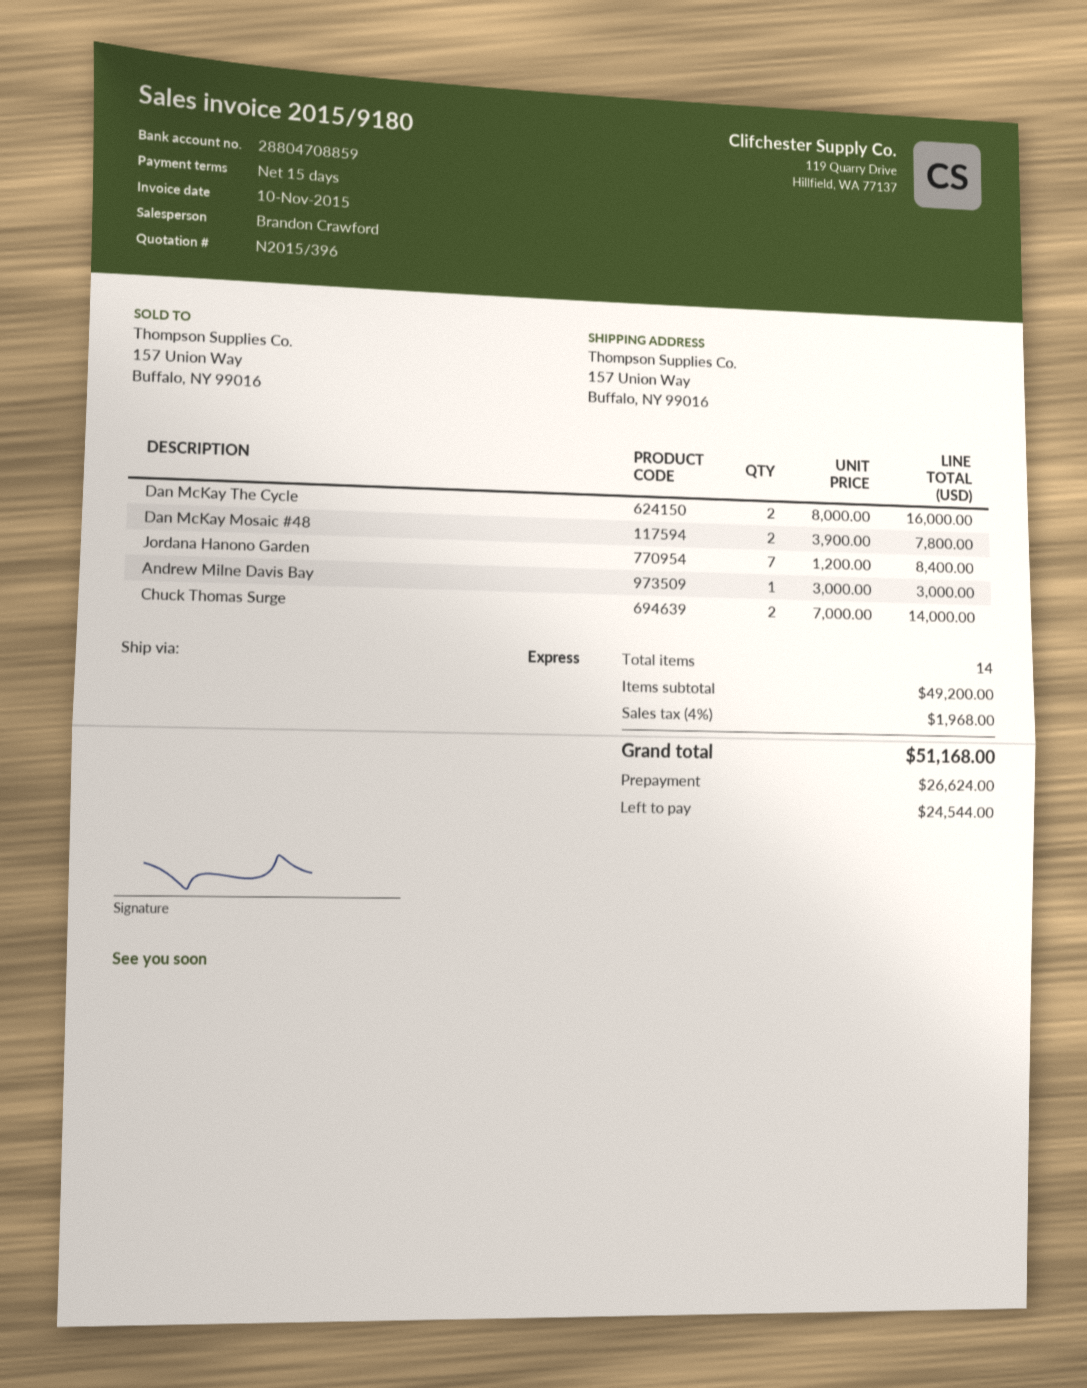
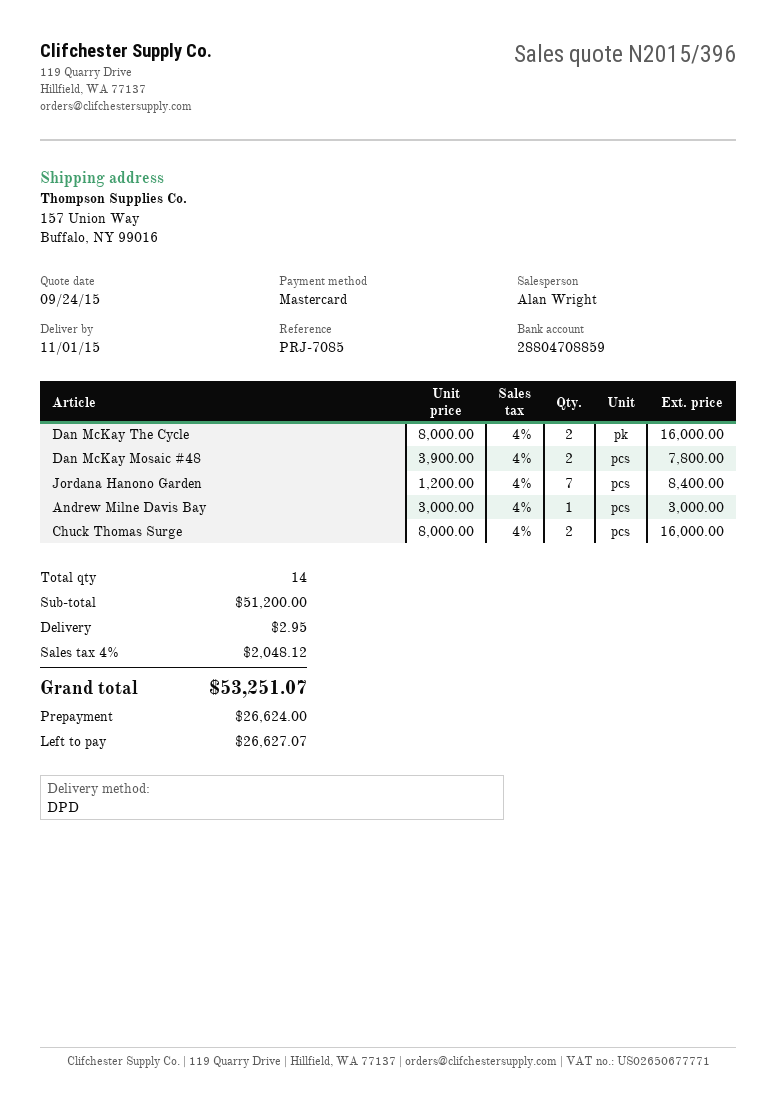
sales rep: Brandon Crawford -> Alan Wright
shipping method: express -> DPD
Chuck Thomas Surge: 2 x 7000.00 = 14000.00 -> 2 x 8000.00 = 16000.00
subtotal: 49200.00 -> 51200.00
shipping: none -> 2.95
tax: 4% = 1968.00 -> 4% = 2048.12
total: 51168.00 -> 53251.07
balance: 24544.00 -> 26627.07

